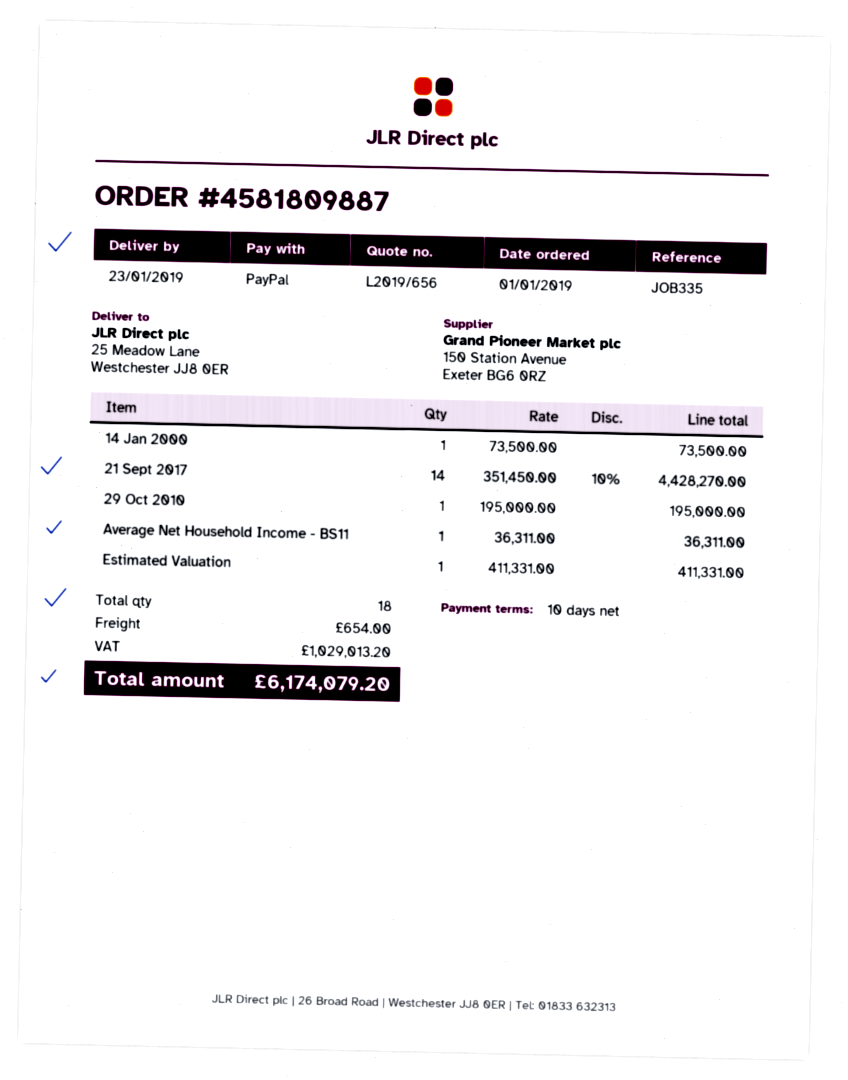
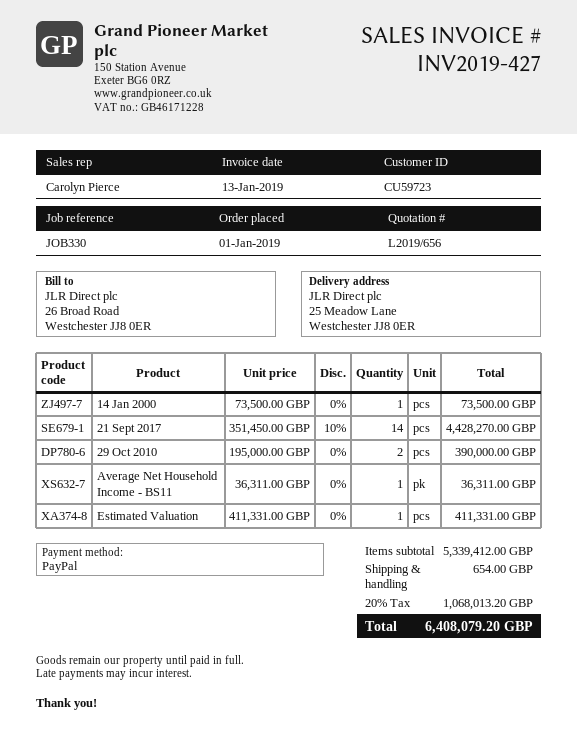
reference: JOB335 -> JOB330
29 Oct 2010: 1 x 195000.00 = 195000.00 -> 2 x 195000.00 = 390000.00
tax: 1029013.20 -> 1068013.20
total: 6174079.20 -> 6408079.20

